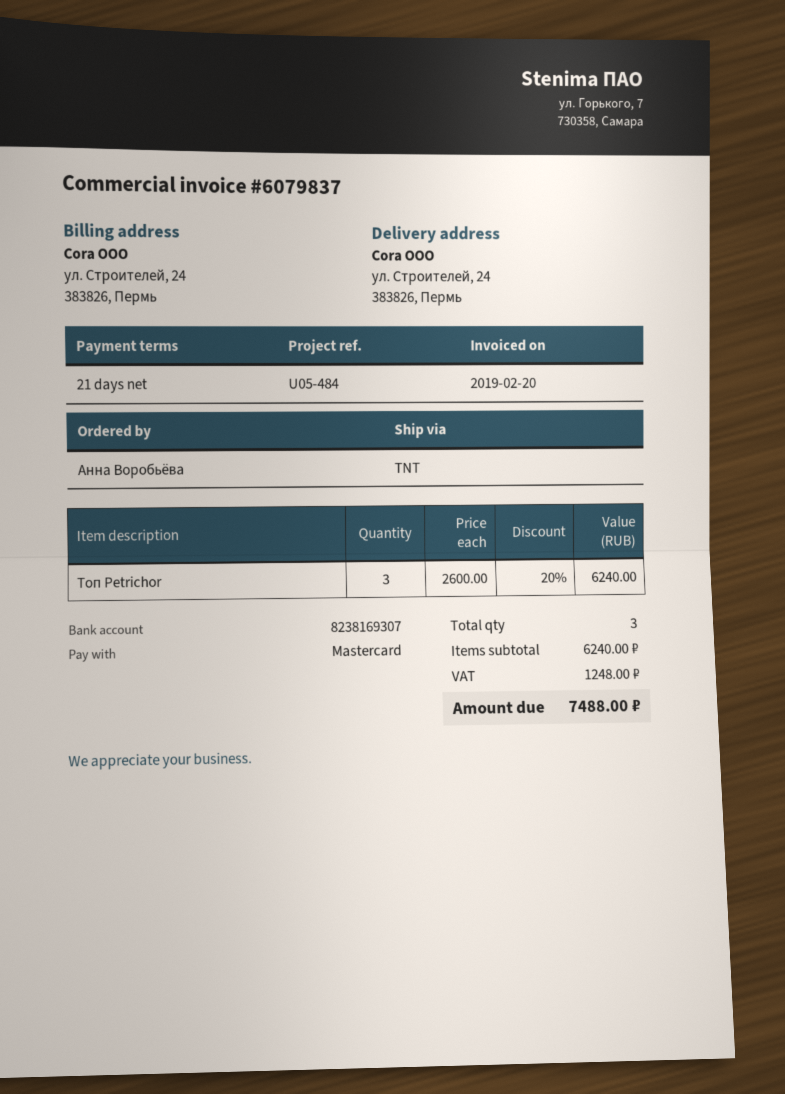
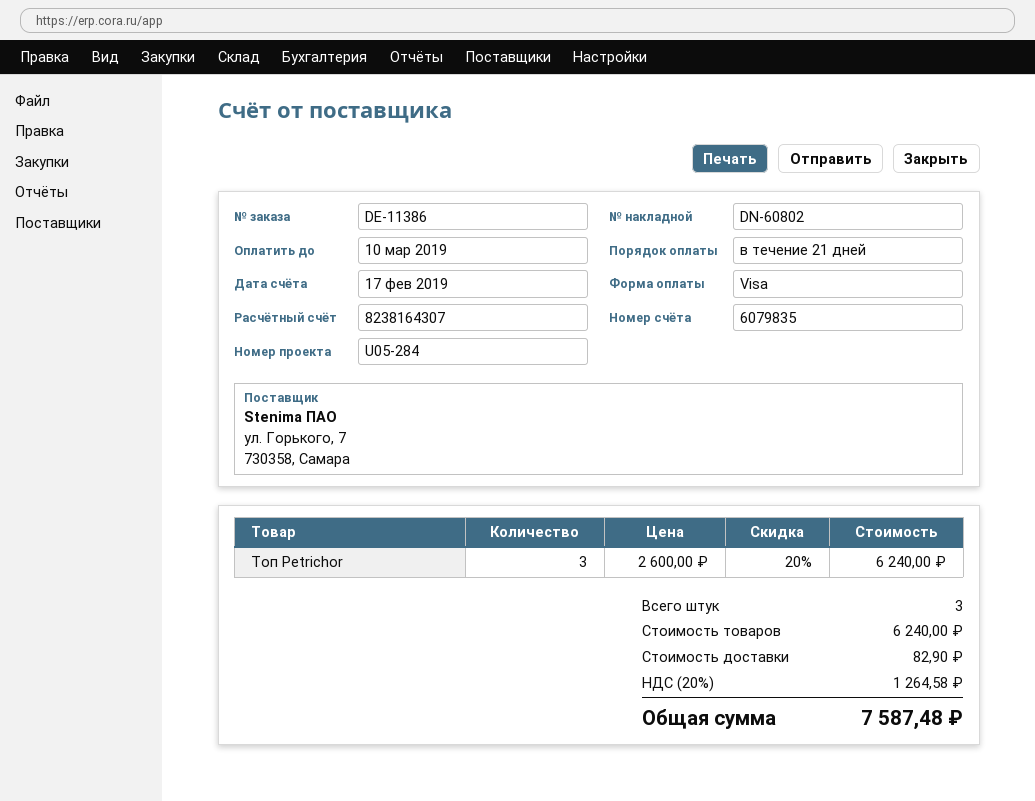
invoice number: 6079837 -> 6079835
invoice date: 2019-02-20 -> 2019-02-17
reference: U05-484 -> U05-284
payment method: Mastercard -> Visa
bank account: 8238169307 -> 8238164307
shipping: none -> 82.90
tax: 1248.00 -> 1264.58
total: 7488.00 -> 7587.48

